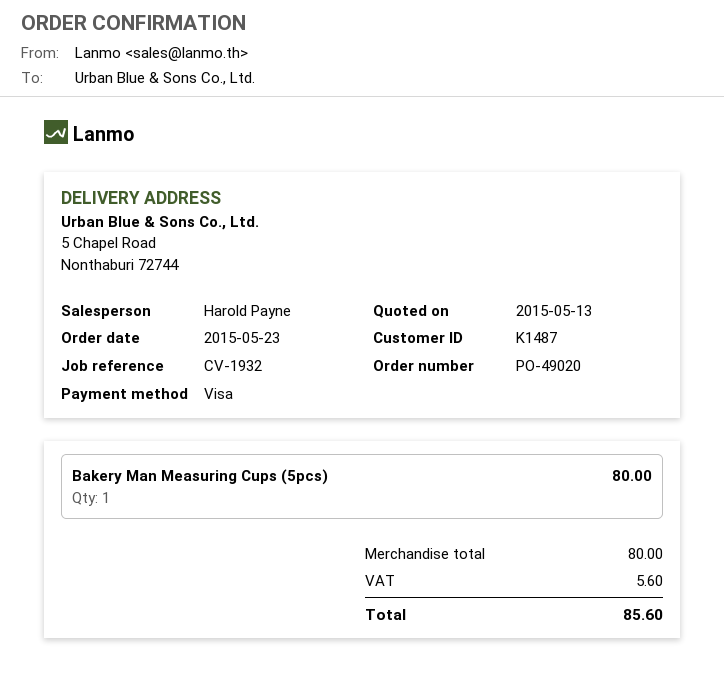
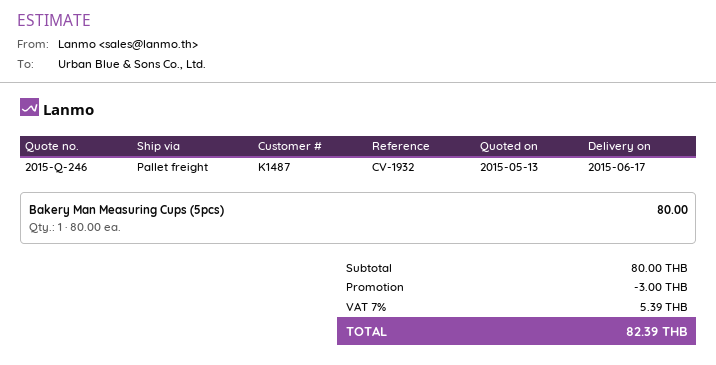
discount: none -> 3.00
tax: 5.60 -> 5.39
total: 85.60 -> 82.39

